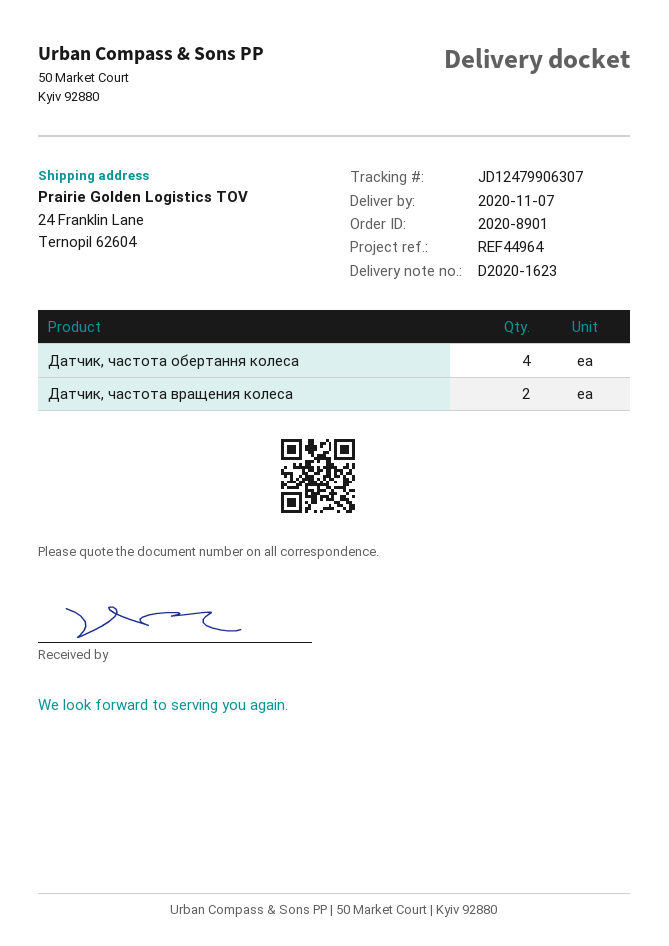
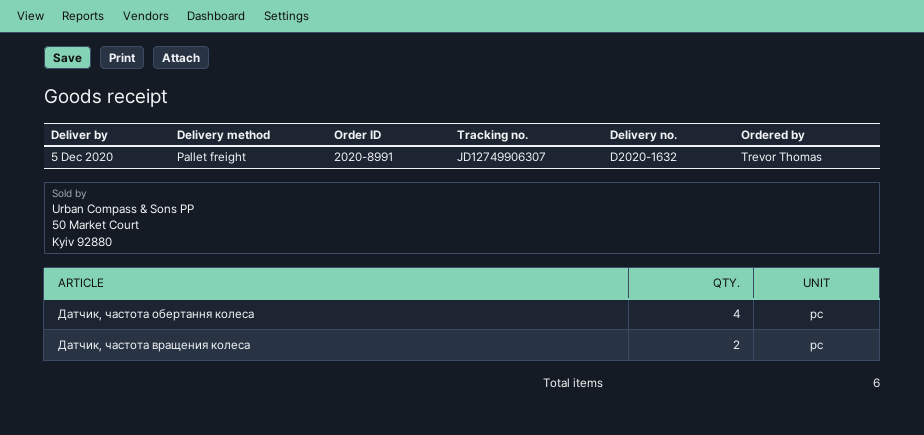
order number: 2020-8901 -> 2020-8991
delivery note number: D2020-1623 -> D2020-1632
delivery date: 2020-11-07 -> 2020-12-05
tracking number: JD12479906307 -> JD12749906307

